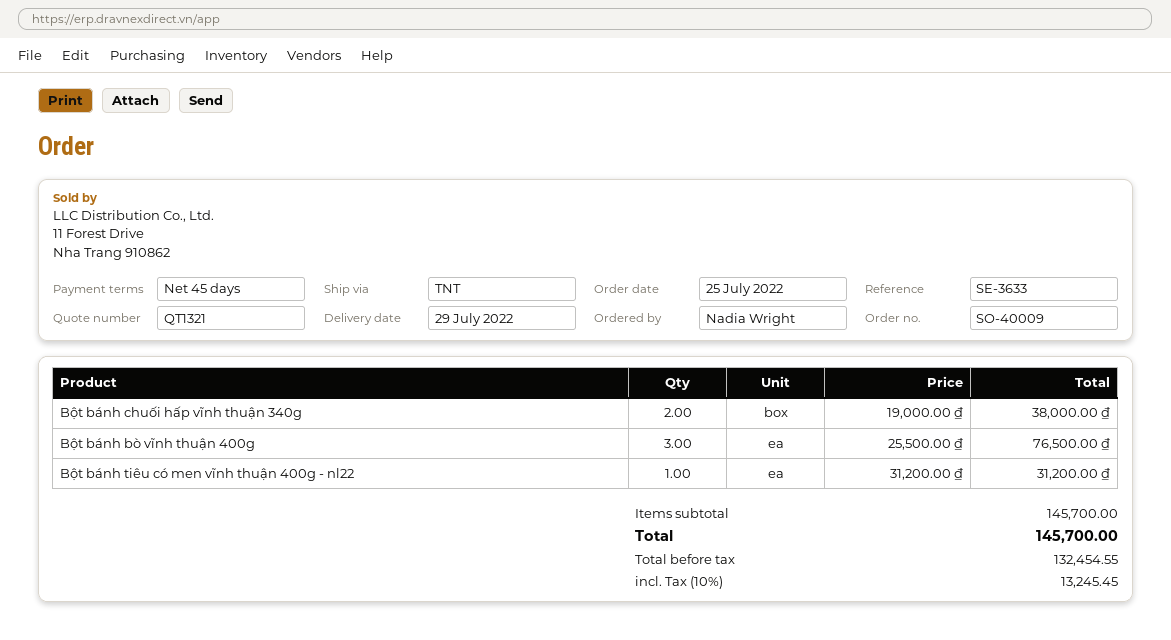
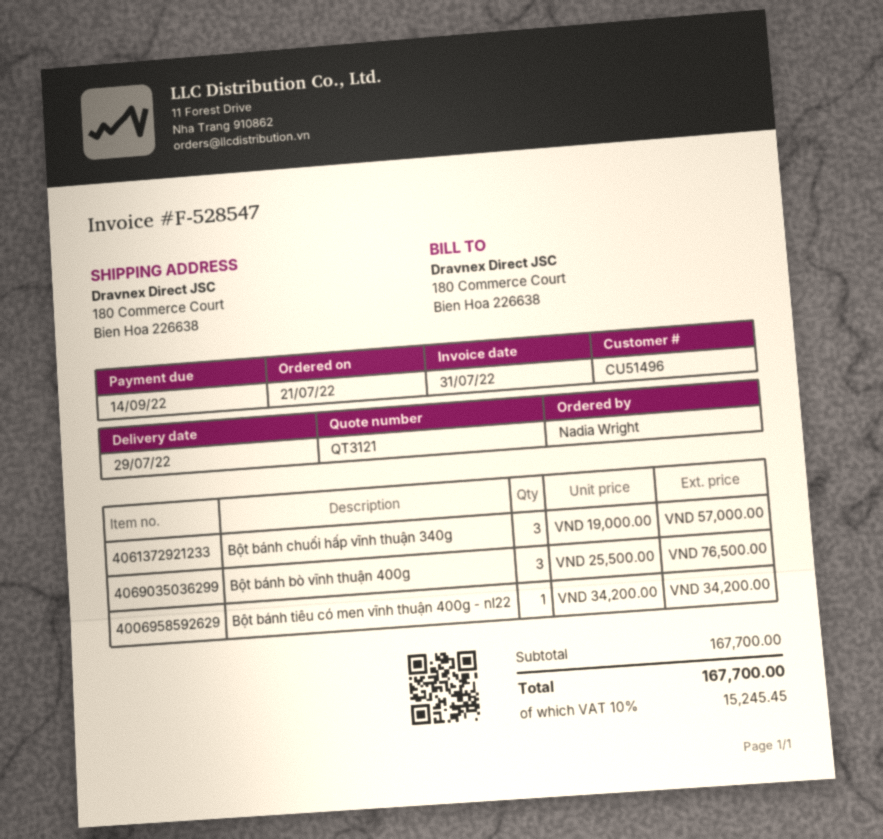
quote number: QT1321 -> QT3121
order date: 2022-07-25 -> 2022-07-21
Bột bánh chuối hấp vĩnh thuận 340g: 2 x 19000.00 = 38000.00 -> 3 x 19000.00 = 57000.00
Bột bánh tiêu có men vĩnh thuận 400g - nl22: 1 x 31200.00 = 31200.00 -> 1 x 34200.00 = 34200.00
subtotal: 145700.00 -> 167700.00
tax: 10% = 13245.45 -> 10% = 15245.45
total: 145700.00 -> 167700.00

